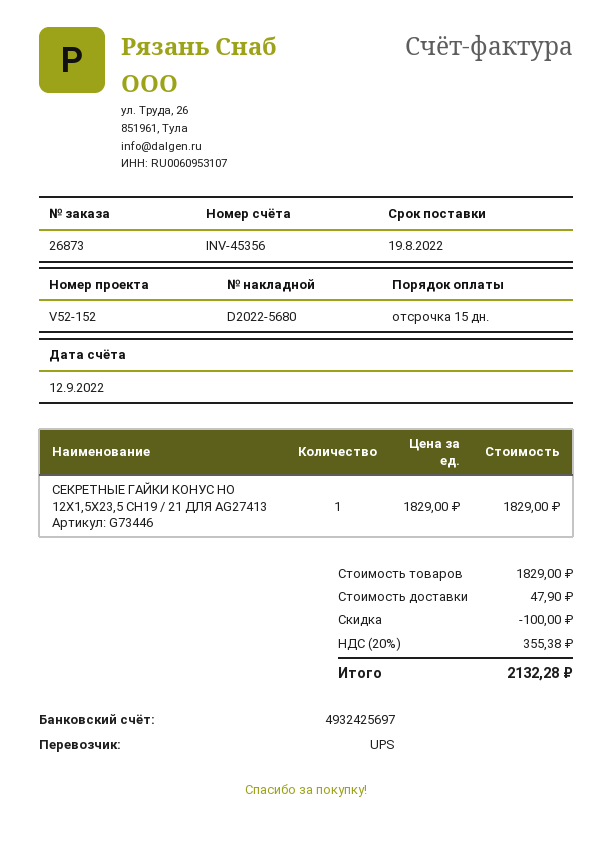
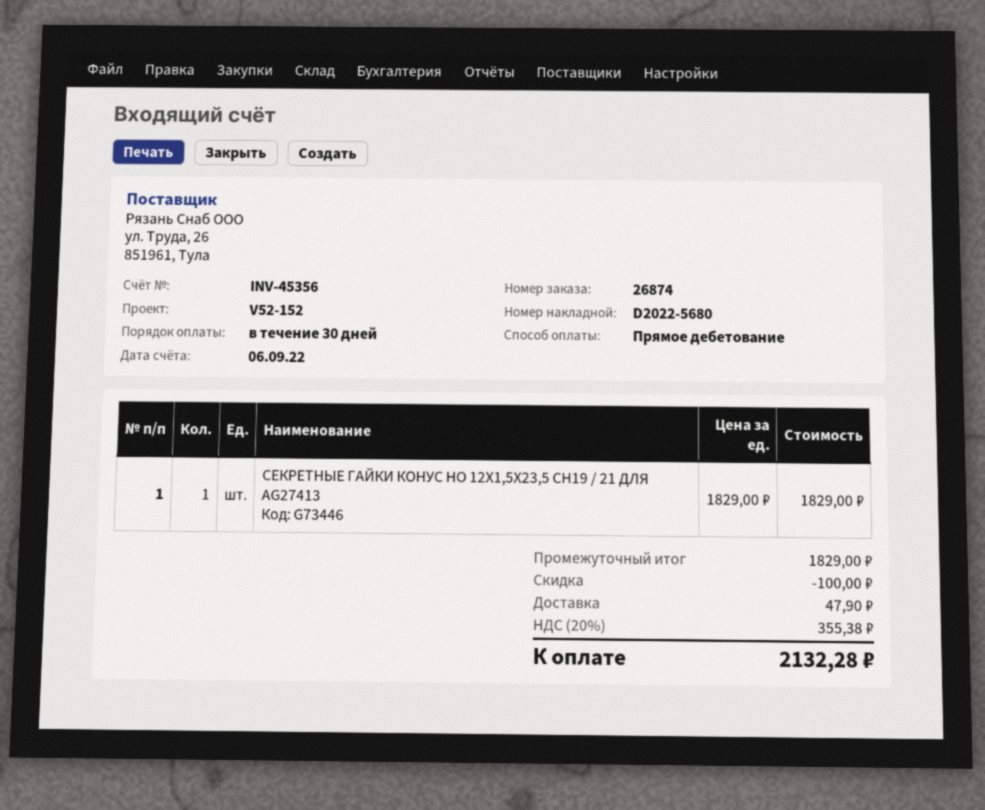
order number: 26873 -> 26874
invoice date: 2022-09-12 -> 2022-09-06
payment terms: 15 days -> 30 days

